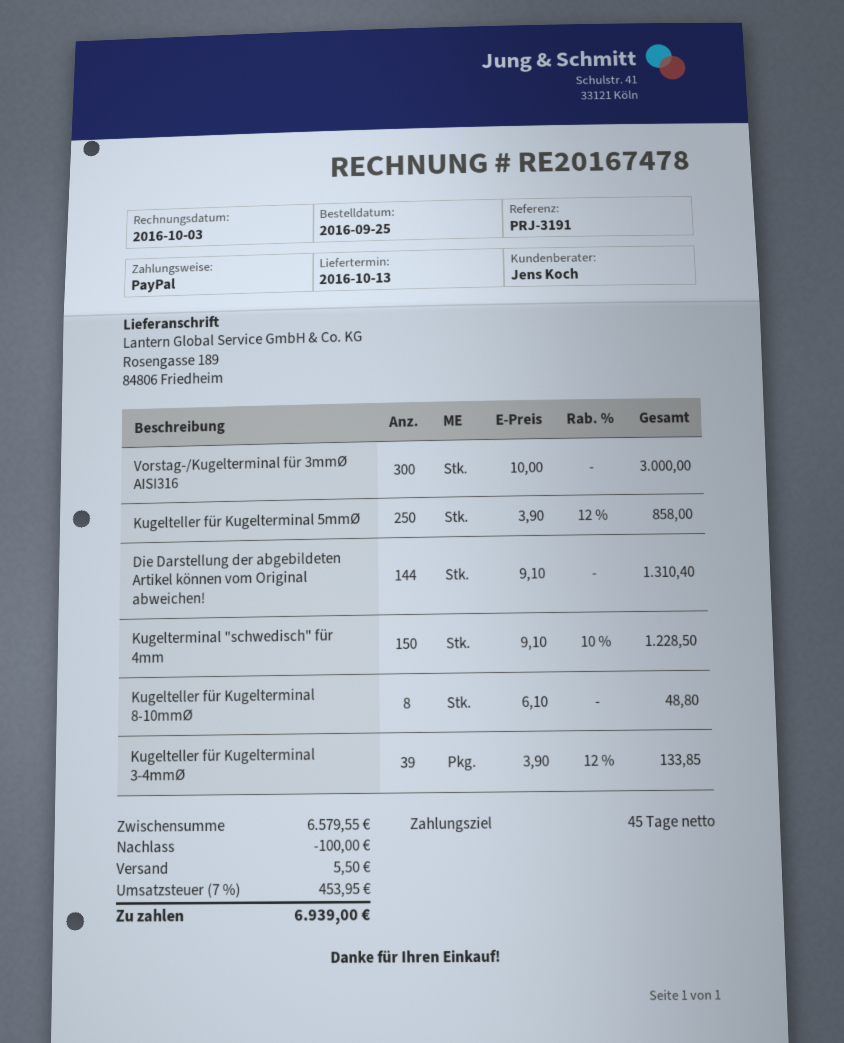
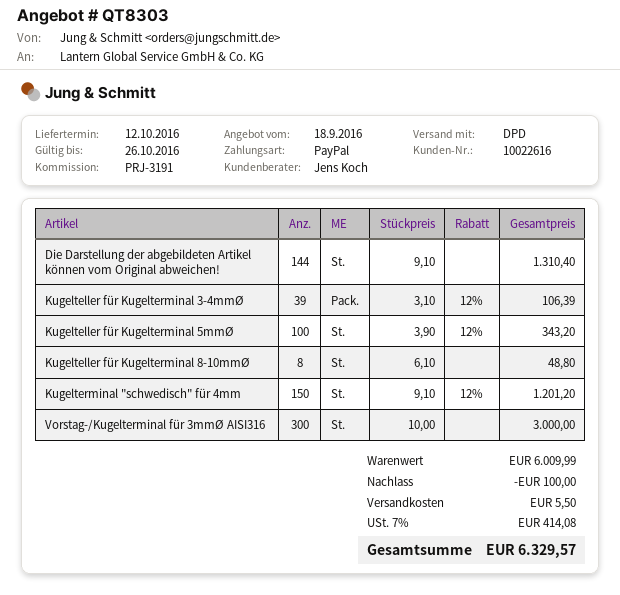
delivery date: 2016-10-13 -> 2016-10-12
Kugelteller für Kugelterminal 5mmØ: 250 x 3.90 - 12% = 858.00 -> 100 x 3.90 - 12% = 343.20
Kugelterminal "schwedisch" für 4mm: 150 x 9.10 - 10% = 1228.50 -> 150 x 9.10 - 12% = 1201.20
Kugelteller für Kugelterminal 3-4mmØ: 39 x 3.90 - 12% = 133.85 -> 39 x 3.10 - 12% = 106.39
subtotal: 6579.55 -> 6009.99
tax: 7% = 453.95 -> 7% = 414.08
total: 6939.00 -> 6329.57

